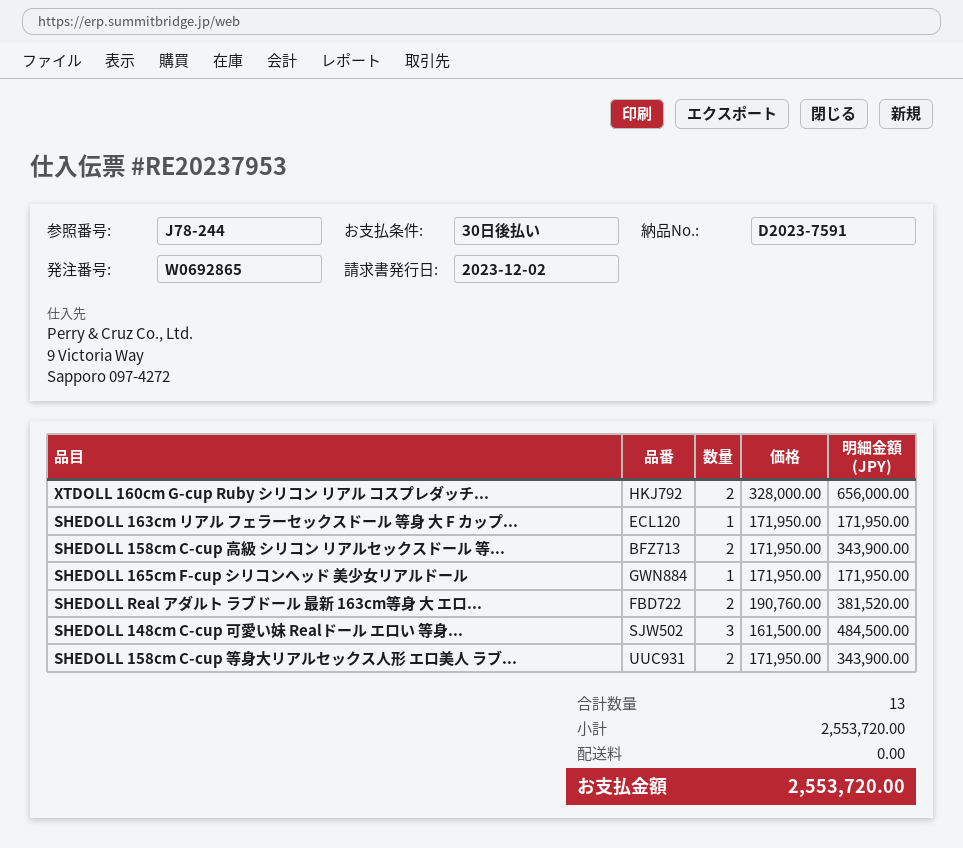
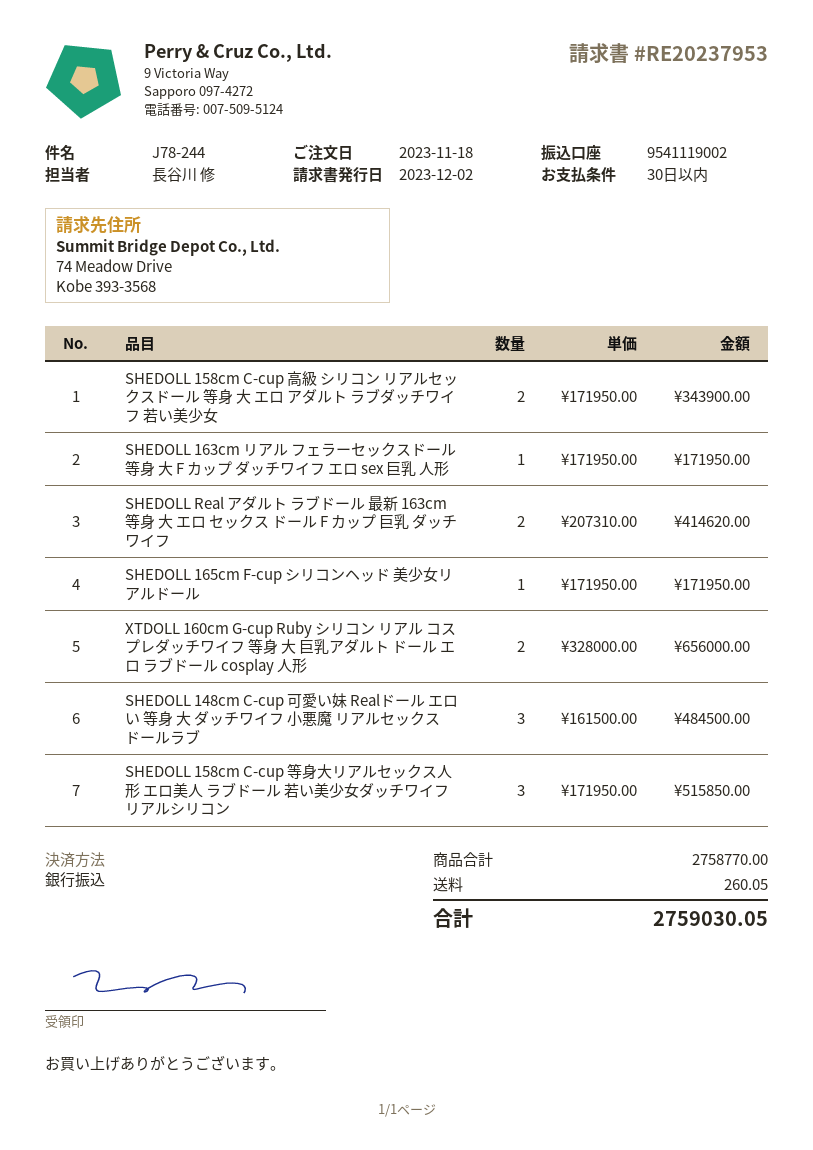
SHEDOLL Real アダルト ラブドール 最新 163cm等身 大 エロ...: 2 x 190760.00 = 381520.00 -> 2 x 207310.00 = 414620.00
SHEDOLL 158cm C-cup 等身大リアルセックス人形 エロ美人 ラブ...: 2 x 171950.00 = 343900.00 -> 3 x 171950.00 = 515850.00
subtotal: 2553720.00 -> 2758770.00
shipping: 0.00 -> 260.05
total: 2553720.00 -> 2759030.05

